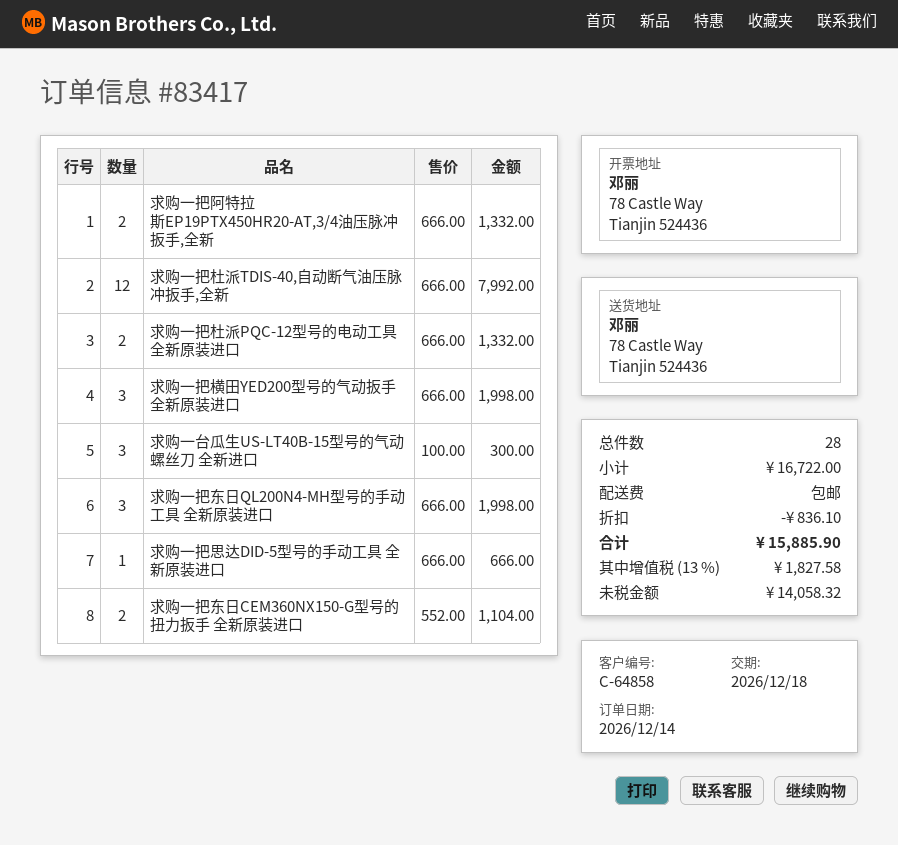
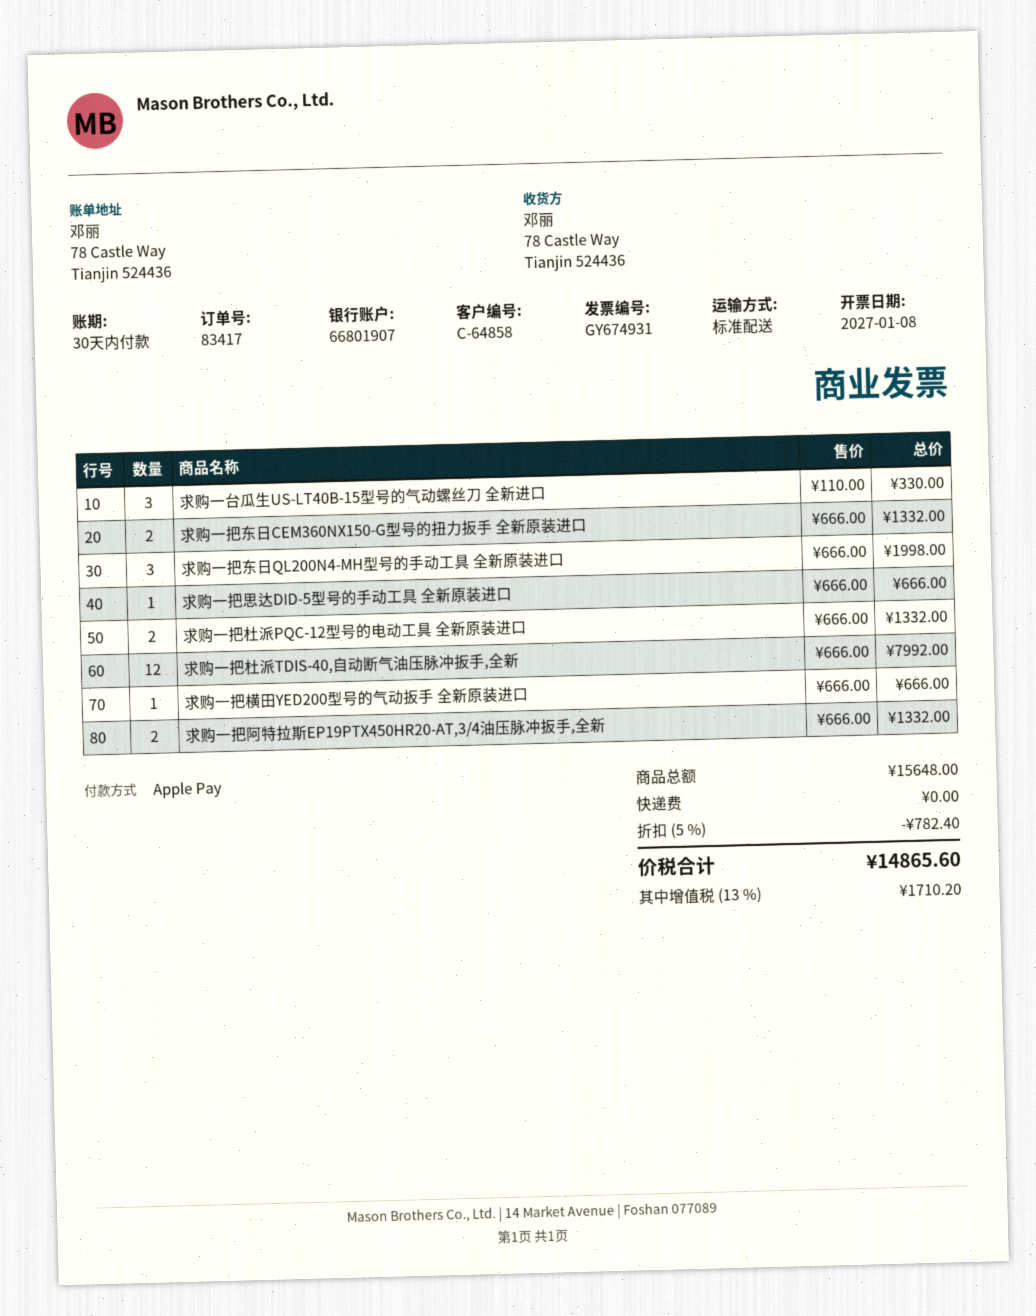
求购一把横田YED200型号的气动扳手 全新原装进口: 3 x 666.00 = 1998.00 -> 1 x 666.00 = 666.00
求购一台瓜生US-LT40B-15型号的气动螺丝刀 全新进口: 3 x 100.00 = 300.00 -> 3 x 110.00 = 330.00
求购一把东日CEM360NX150-G型号的扭力扳手 全新原装进口: 2 x 552.00 = 1104.00 -> 2 x 666.00 = 1332.00
subtotal: 16722.00 -> 15648.00
discount: 836.10 -> 782.40
tax: 13% = 1827.58 -> 13% = 1710.20
total: 15885.90 -> 14865.60

